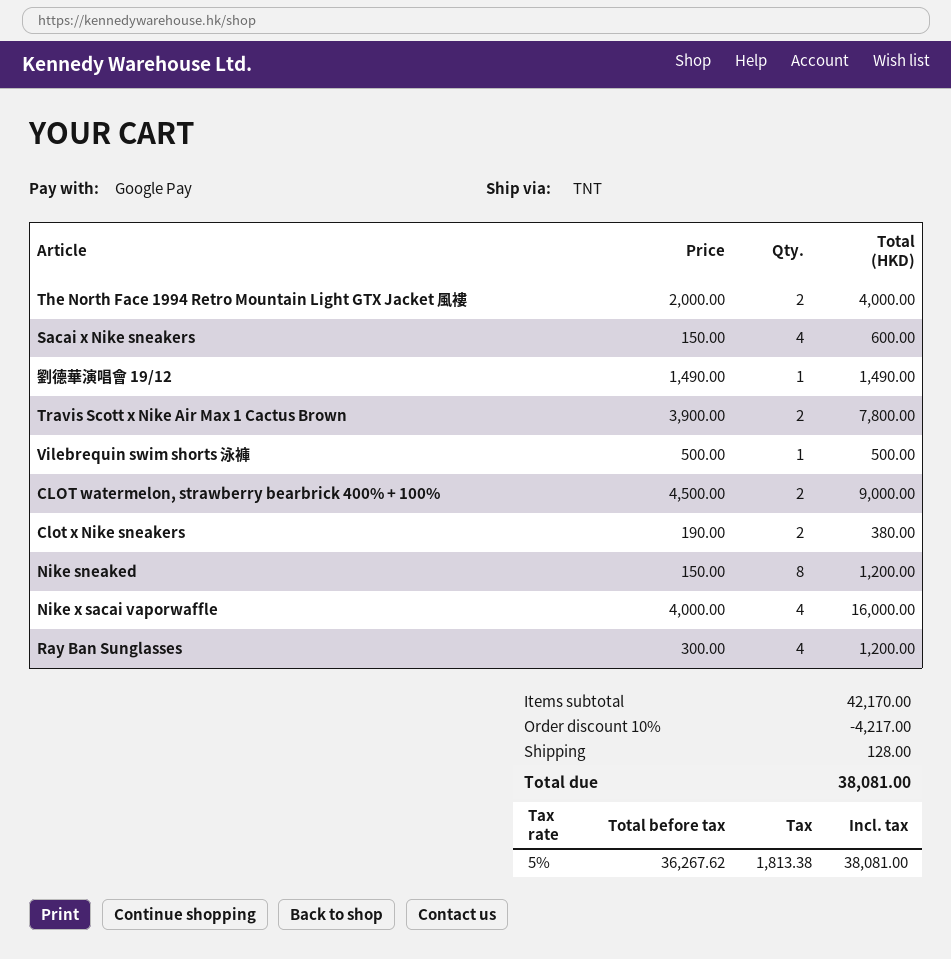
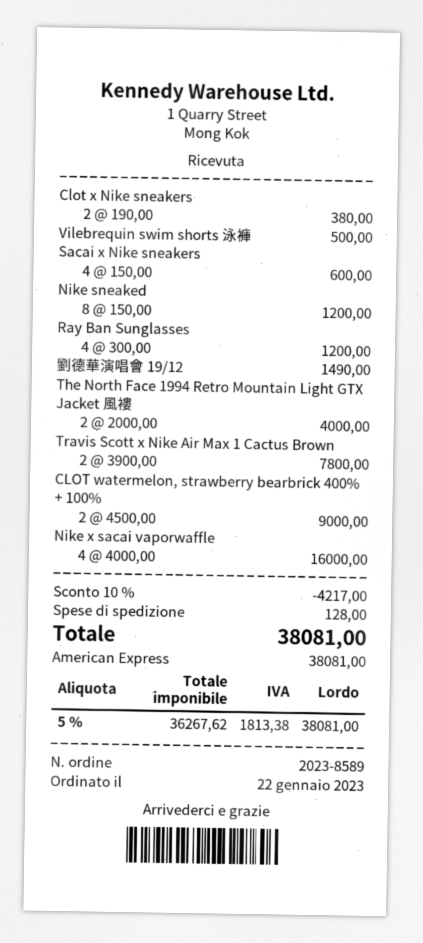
payment method: Google Pay -> American Express

